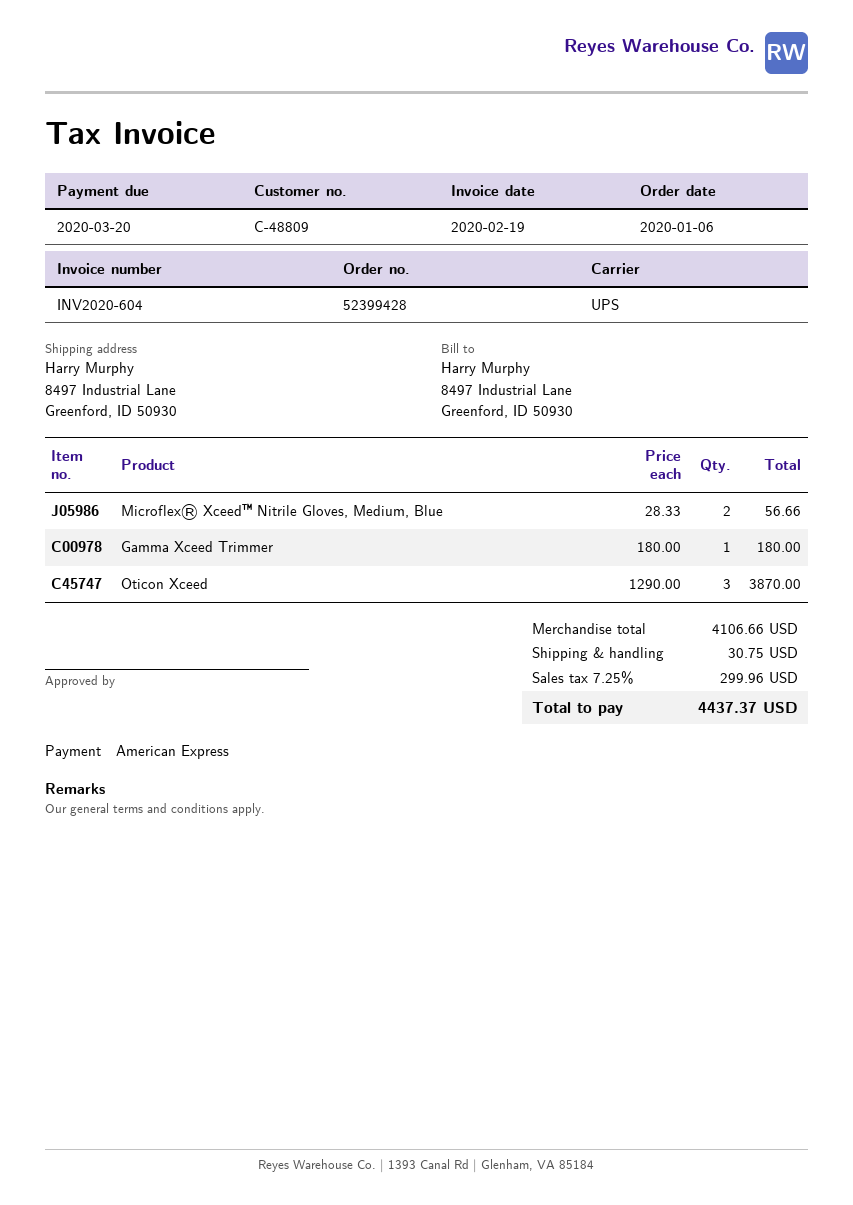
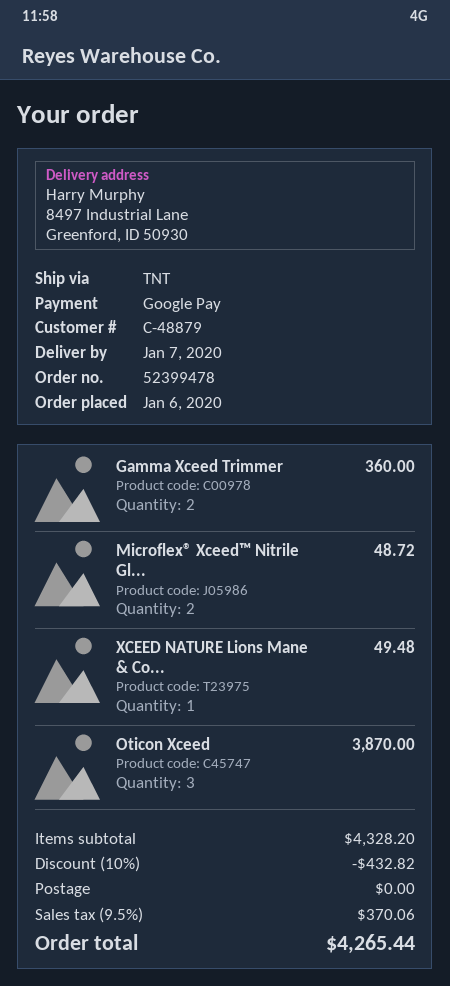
order number: 52399428 -> 52399478
customer number: C-48809 -> C-48879
payment method: American Express -> Google Pay
shipping method: UPS -> TNT
Microflex® Xceed™ Nitrile Gloves, Medium, Blue: 2 for 56.66 -> 2 for 48.72
Gamma Xceed Trimmer: 1 for 180.00 -> 2 for 360.00
XCEED NATURE Lions Mane & Co...: none -> 1 for 49.48
subtotal: 4106.66 -> 4328.20
discount: none -> 10% = 432.82
shipping: 30.75 -> 0.00
tax: 7.25% = 299.96 -> 9.5% = 370.06
total: 4437.37 -> 4265.44

